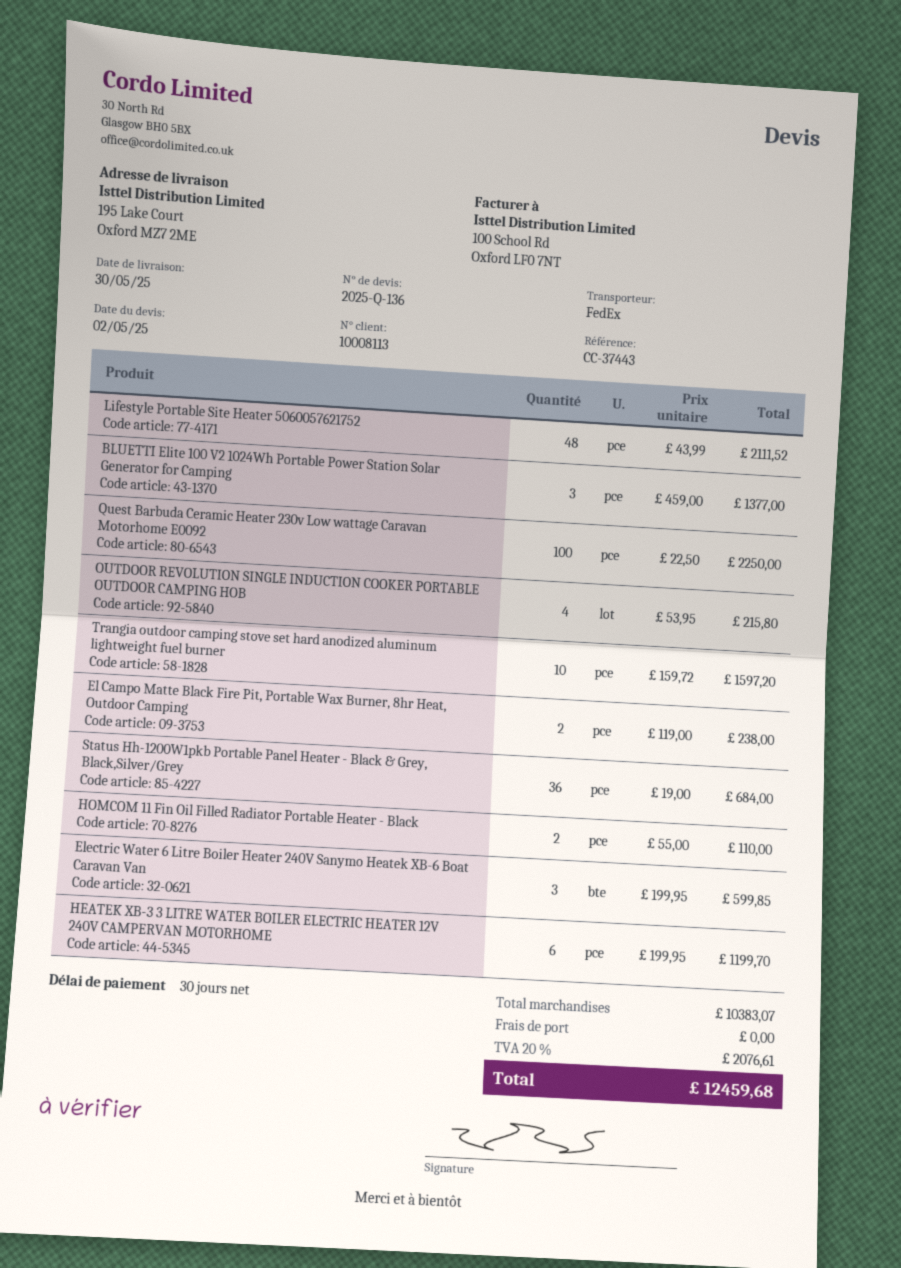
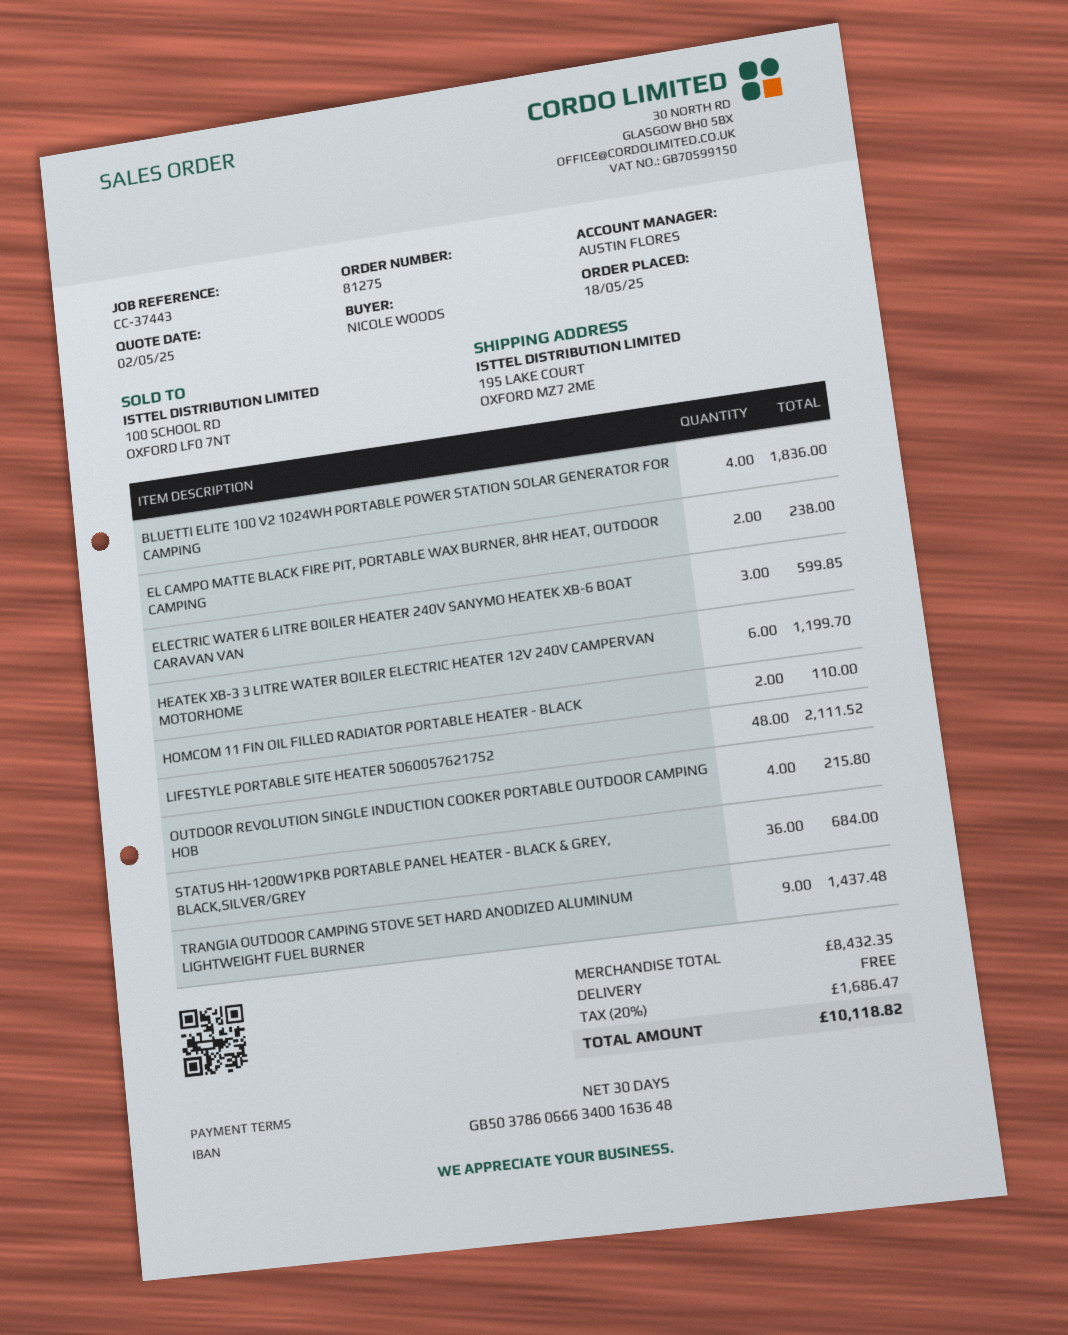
BLUETTI Elite 100 V2 1024Wh Portable Power Station Solar Generator for Camping: 3 for 1377.00 -> 4 for 1836.00
Quest Barbuda Ceramic Heater 230v Low wattage Caravan Motorhome E0092: 100 for 2250.00 -> none
Trangia outdoor camping stove set hard anodized aluminum lightweight fuel burner: 10 for 1597.20 -> 9 for 1437.48
subtotal: 10383.07 -> 8432.35
tax: 20% = 2076.61 -> 20% = 1686.47
total: 12459.68 -> 10118.82

